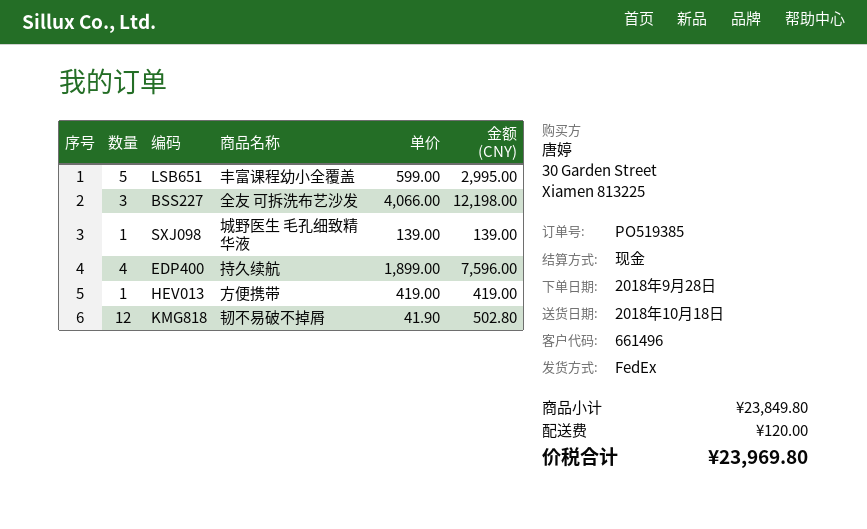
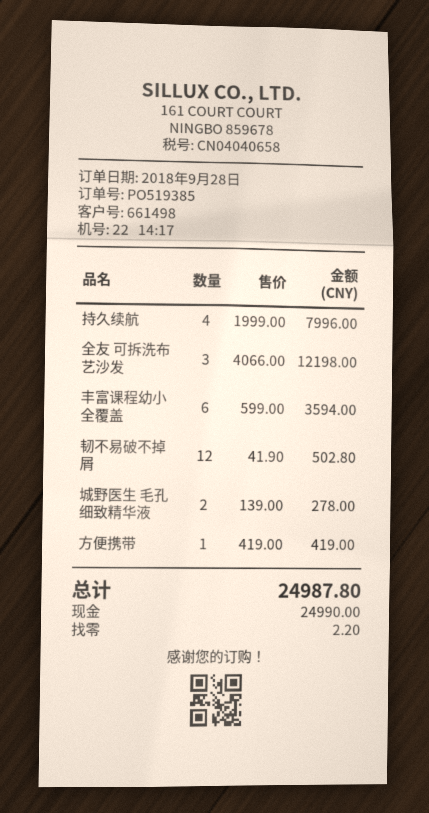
customer number: 661496 -> 661498
丰富课程幼小全覆盖: 5 x 599.00 = 2995.00 -> 6 x 599.00 = 3594.00
城野医生 毛孔细致精华液: 1 x 139.00 = 139.00 -> 2 x 139.00 = 278.00
持久续航: 4 x 1899.00 = 7596.00 -> 4 x 1999.00 = 7996.00
shipping: 120.00 -> none
total: 23969.80 -> 24987.80

